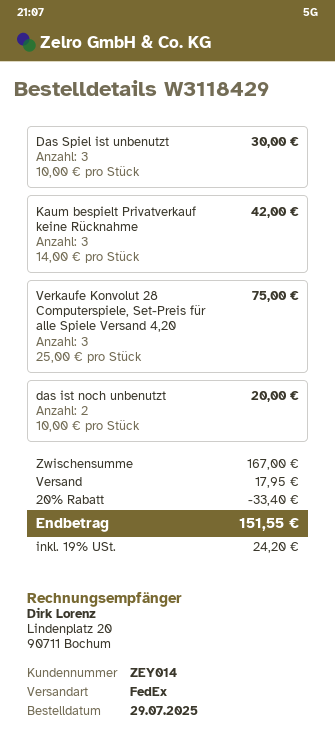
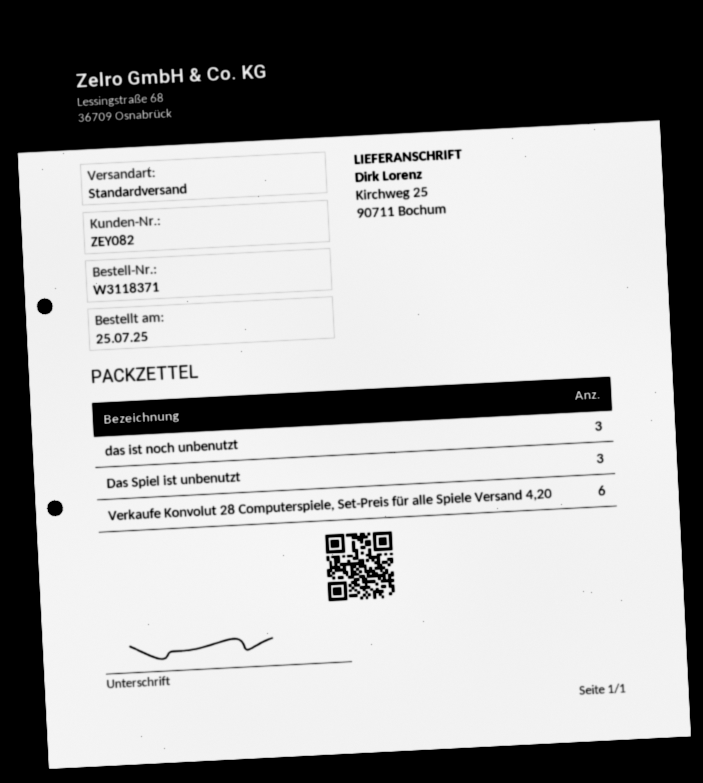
order number: W3118429 -> W3118371
order date: 2025-07-29 -> 2025-07-25
customer number: ZEY014 -> ZEY082
shipping method: FedEx -> standard
Kaum bespielt Privatverkauf keine Rücknahme: 3 -> none
Verkaufe Konvolut 28 Computerspiele, Set-Preis für alle Spiele Versand 4,20: 3 -> 6
das ist noch unbenutzt: 2 -> 3

